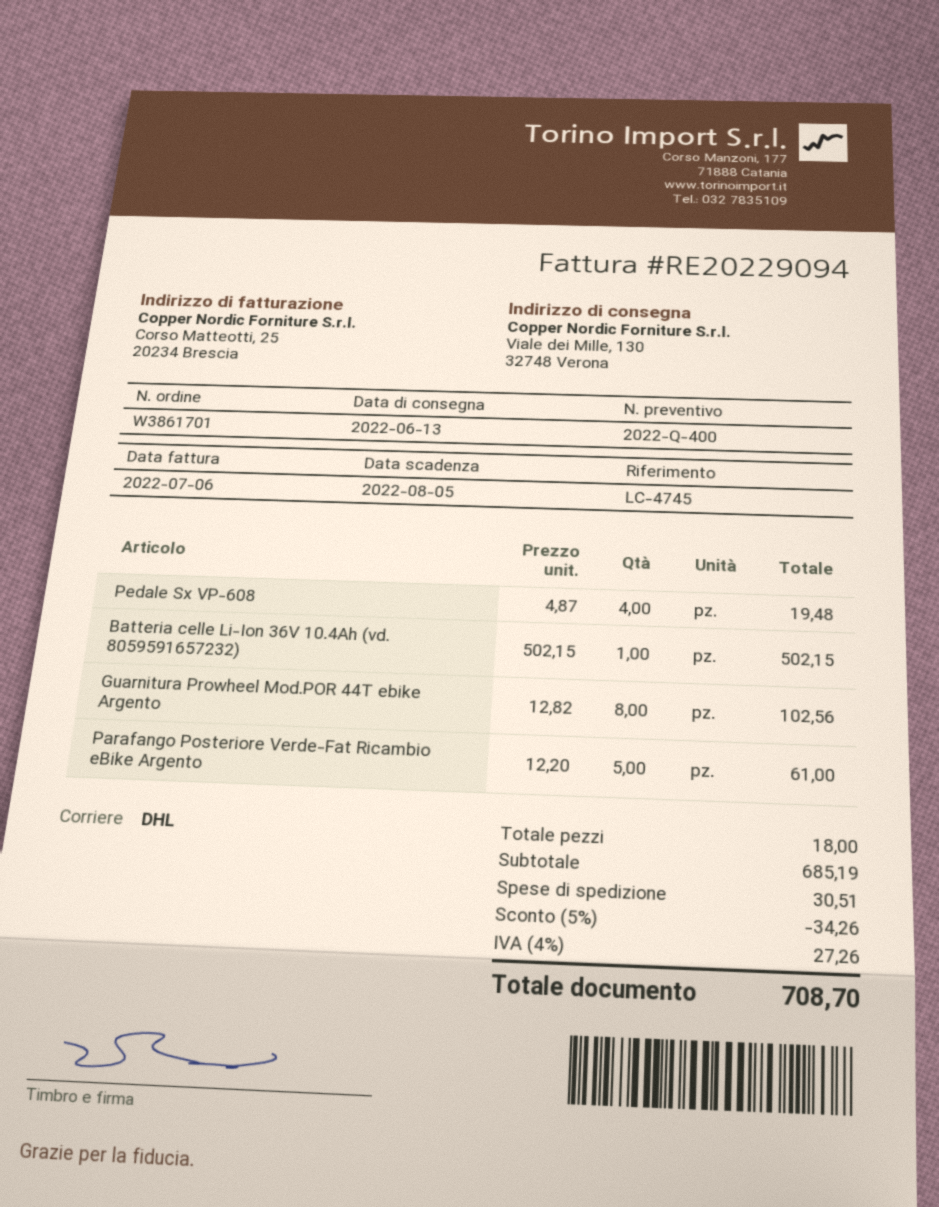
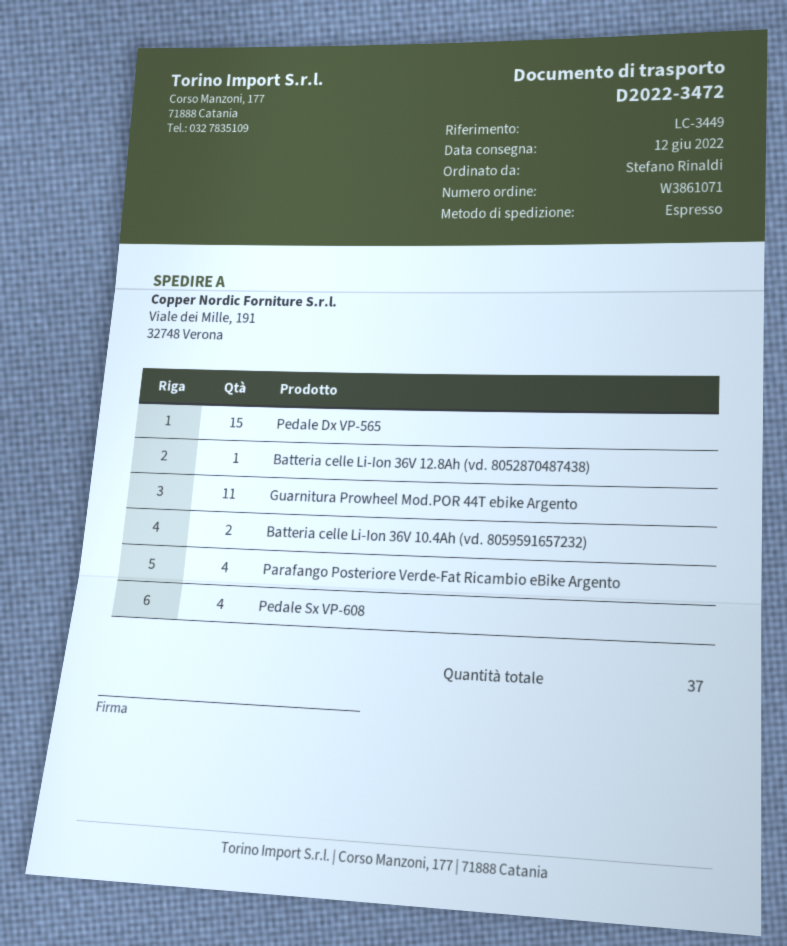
order number: W3861701 -> W3861071
delivery date: 2022-06-13 -> 2022-06-12
reference: LC-4745 -> LC-3449
shipping method: DHL -> express
ship to: Viale dei Mille, 130, 32748 Verona -> Viale dei Mille, 191, 32748 Verona
Batteria celle Li-Ion 36V 10.4Ah (vd. 8059591657232): 1 -> 2
Guarnitura Prowheel Mod.POR 44T ebike Argento: 8 -> 11
Parafango Posteriore Verde-Fat Ricambio eBike Argento: 5 -> 4
Pedale Dx VP-565: none -> 15
Batteria celle Li-Ion 36V 12.8Ah (vd. 8052870487438): none -> 1
total quantity: 18 -> 37

